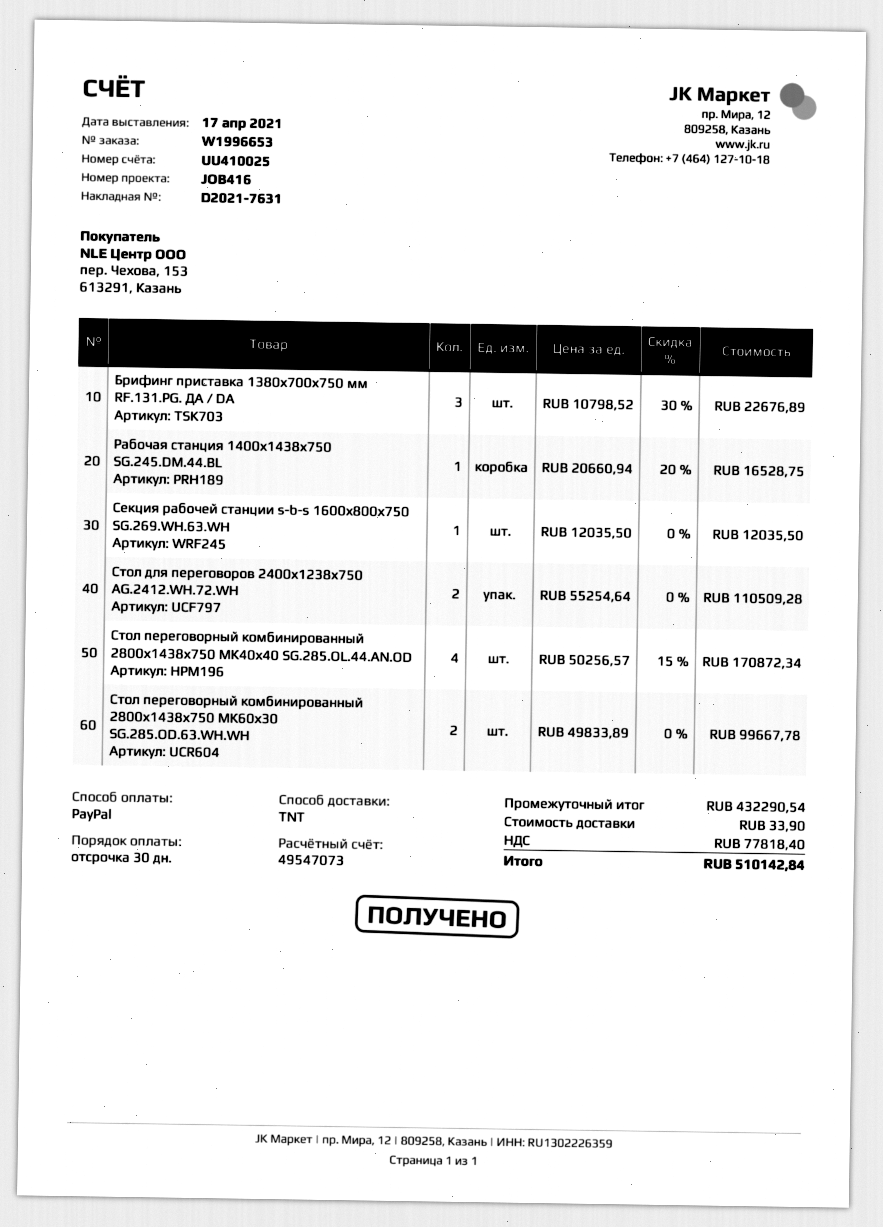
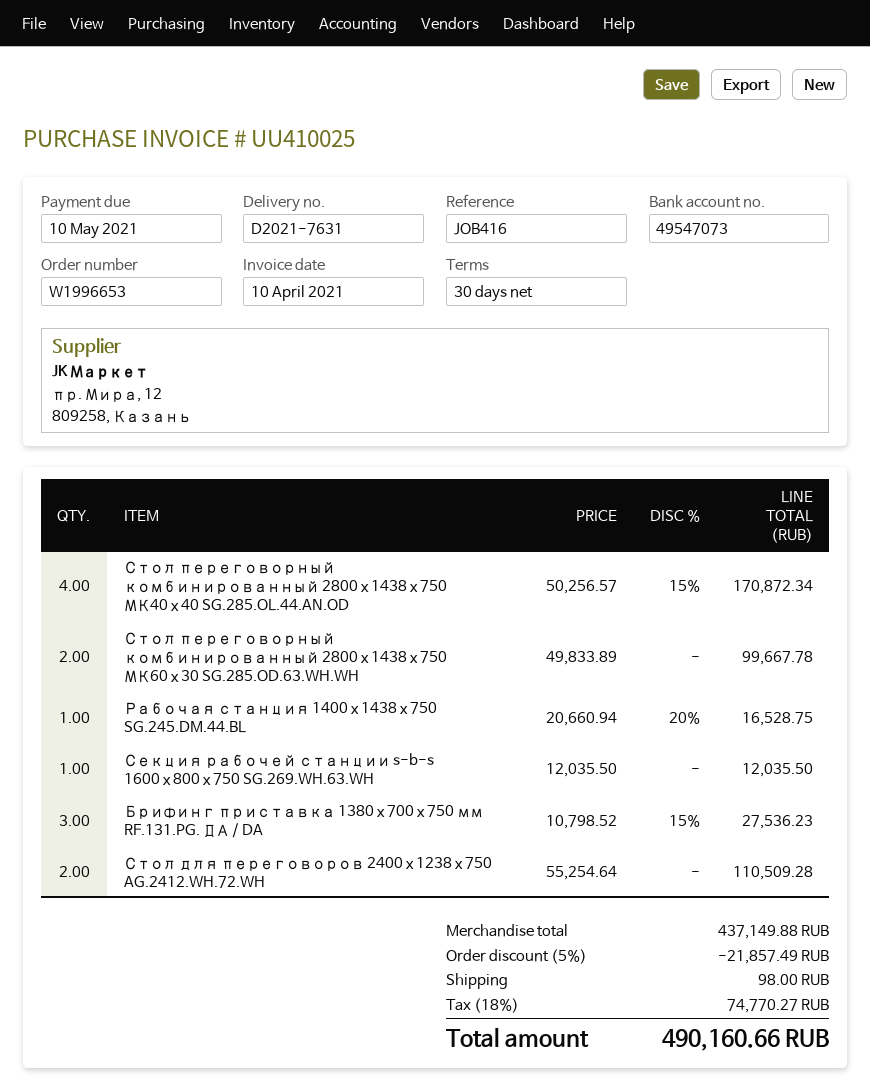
invoice date: 2021-04-17 -> 2021-04-10
Брифинг приставка 1380х700х750 мм RF.131.PG. ДА / DA: 3 x 10798.52 - 30% = 22676.89 -> 3 x 10798.52 - 15% = 27536.23
subtotal: 432290.54 -> 437149.88
discount: none -> 5% = 21857.49
shipping: 33.90 -> 98.00
tax: 77818.40 -> 74770.27
total: 510142.84 -> 490160.66

